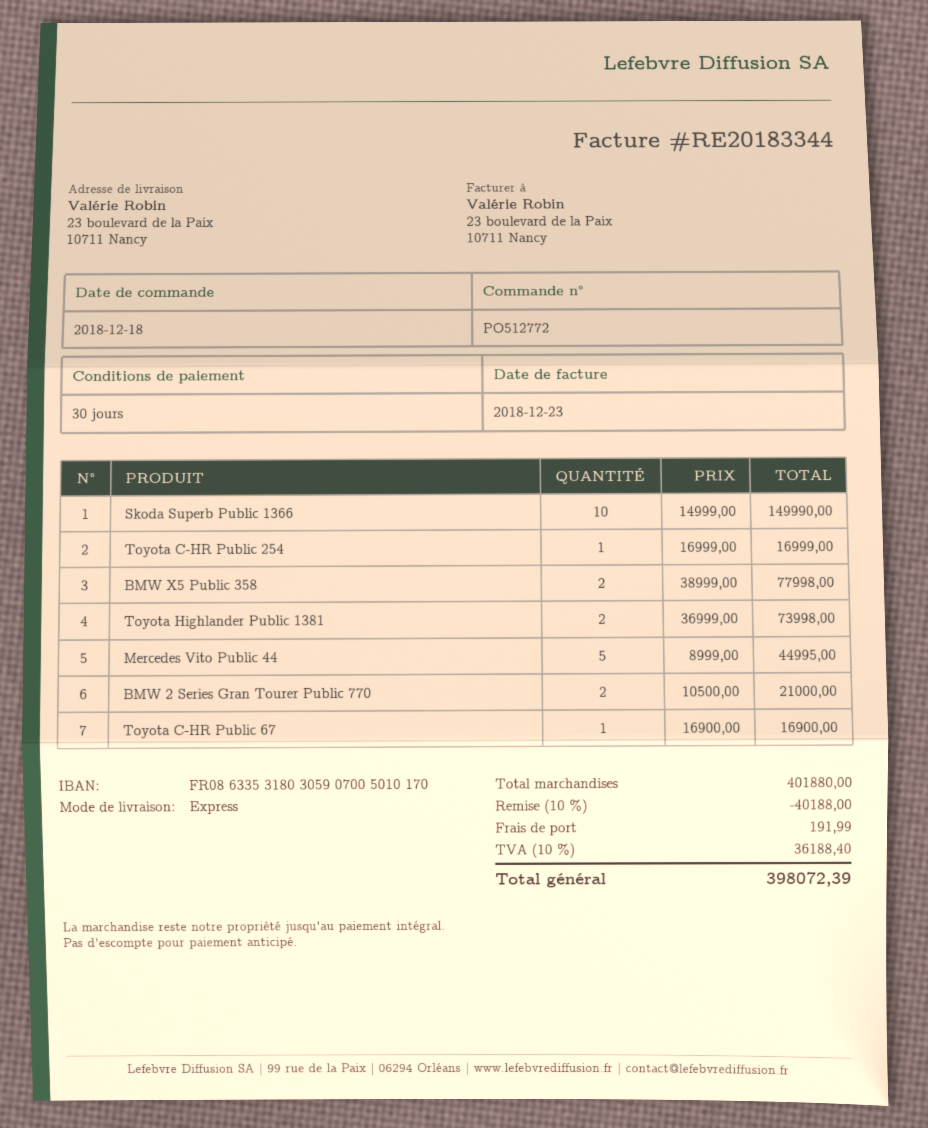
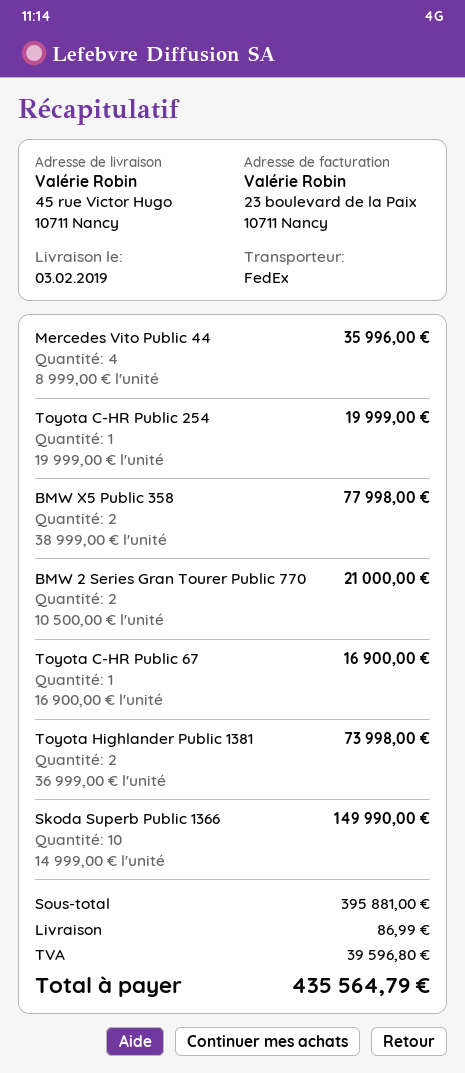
shipping method: express -> FedEx
ship to: 23 boulevard de la Paix, 10711 Nancy -> 45 rue Victor Hugo, 10711 Nancy
Toyota C-HR Public 254: 1 x 16999.00 = 16999.00 -> 1 x 19999.00 = 19999.00
Mercedes Vito Public 44: 5 x 8999.00 = 44995.00 -> 4 x 8999.00 = 35996.00
subtotal: 401880.00 -> 395881.00
discount: 10% = 40188.00 -> none
shipping: 191.99 -> 86.99
tax: 36188.40 -> 39596.80
total: 398072.39 -> 435564.79

